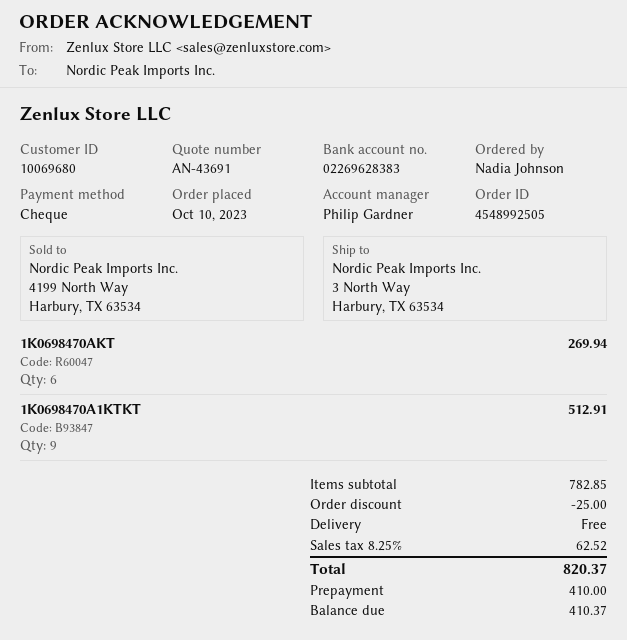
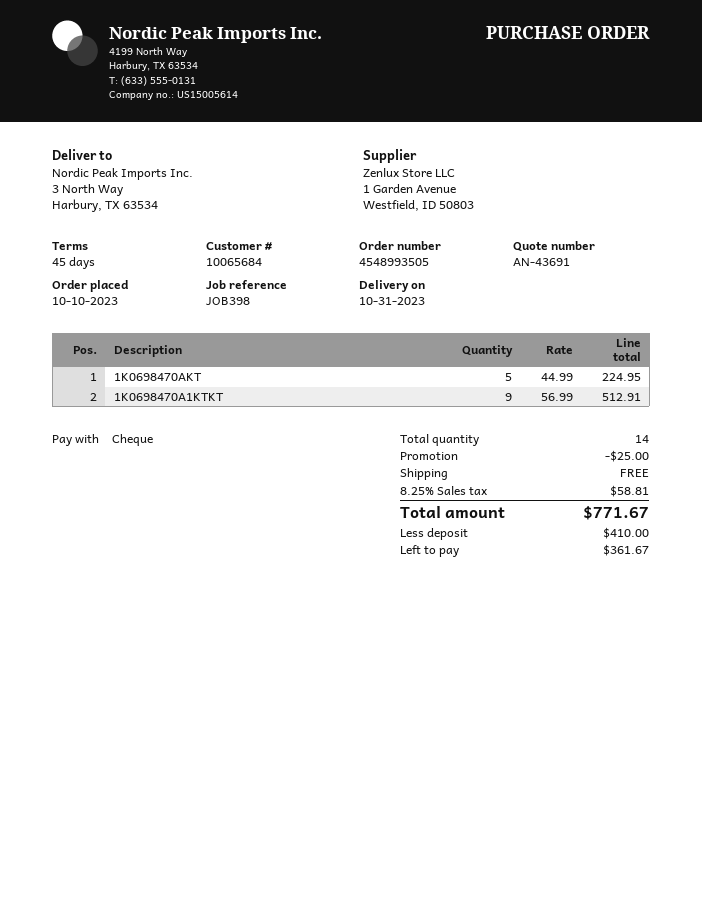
order number: 4548992505 -> 4548993505
customer number: 10069680 -> 10065684
1K0698470AKT: 6 for 269.94 -> 5 for 224.95
tax: 8.25% = 62.52 -> 8.25% = 58.81
total: 820.37 -> 771.67
balance: 410.37 -> 361.67

